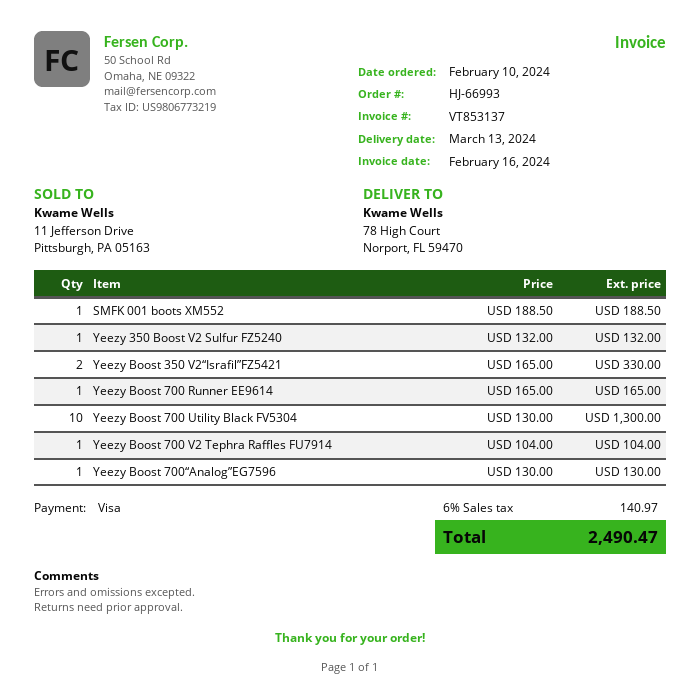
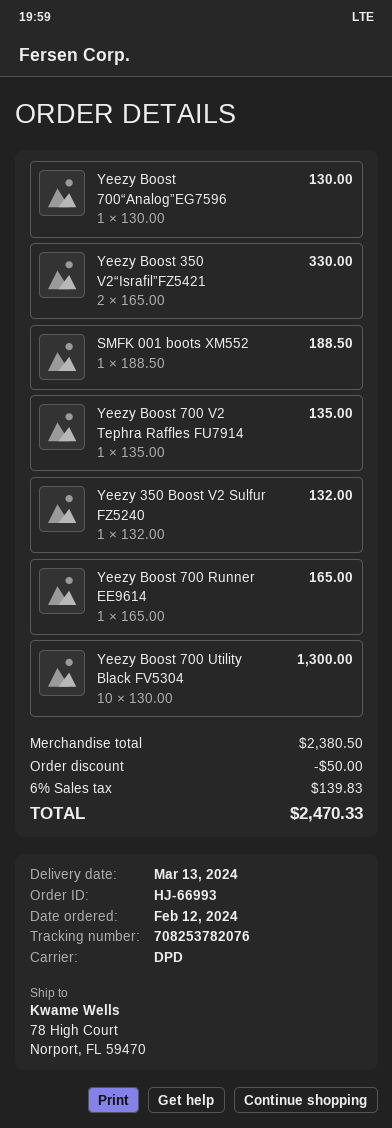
order date: 2024-02-10 -> 2024-02-12
Yeezy Boost 700 V2 Tephra Raffles FU7914: 1 x 104.00 = 104.00 -> 1 x 135.00 = 135.00
discount: none -> 50.00
tax: 6% = 140.97 -> 6% = 139.83
total: 2490.47 -> 2470.33

